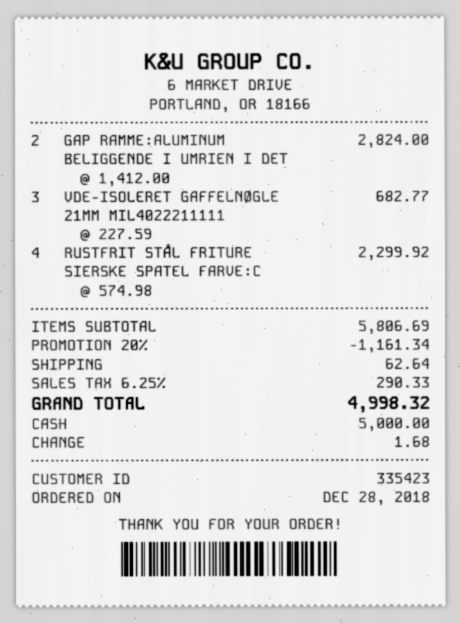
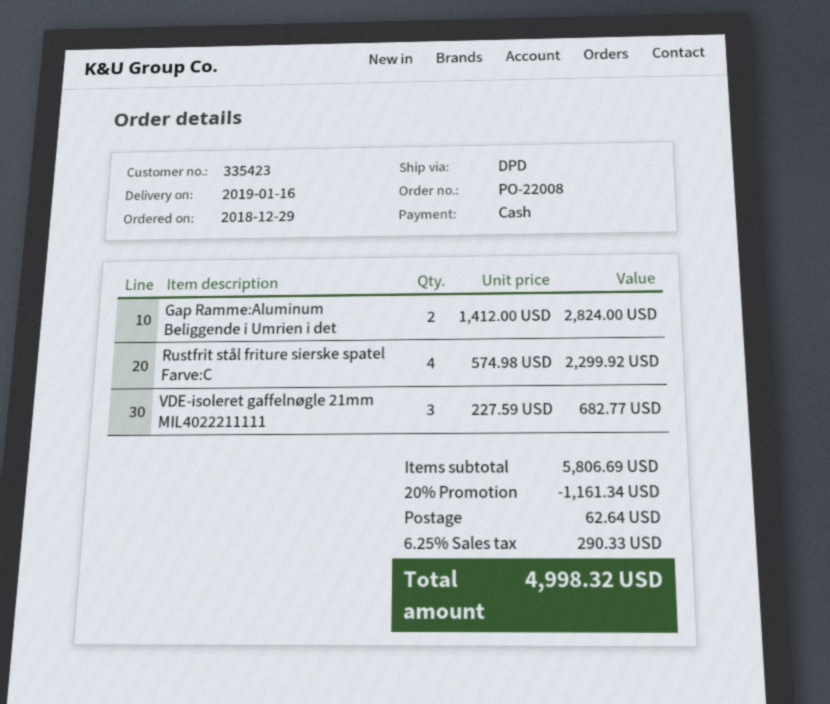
order date: 2018-12-28 -> 2018-12-29

